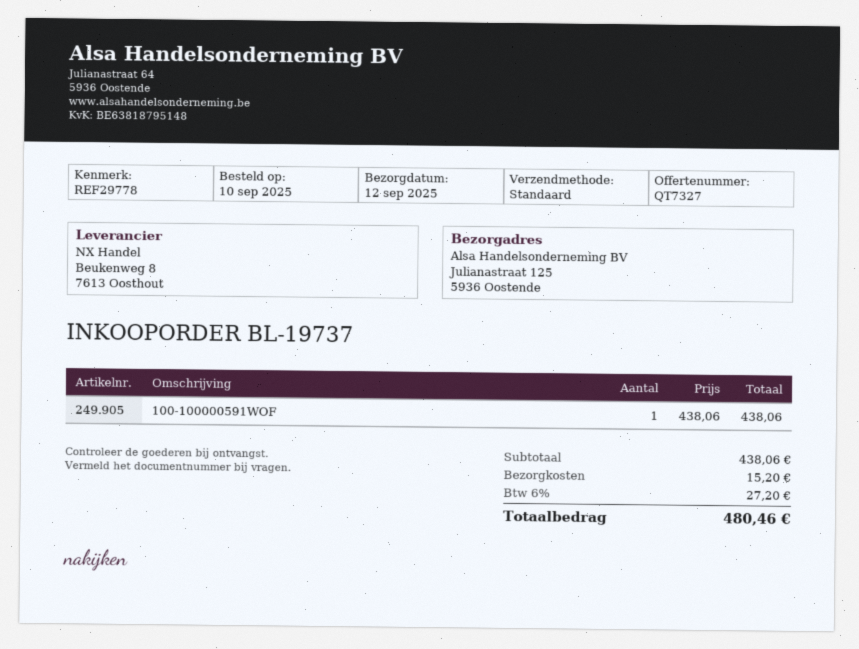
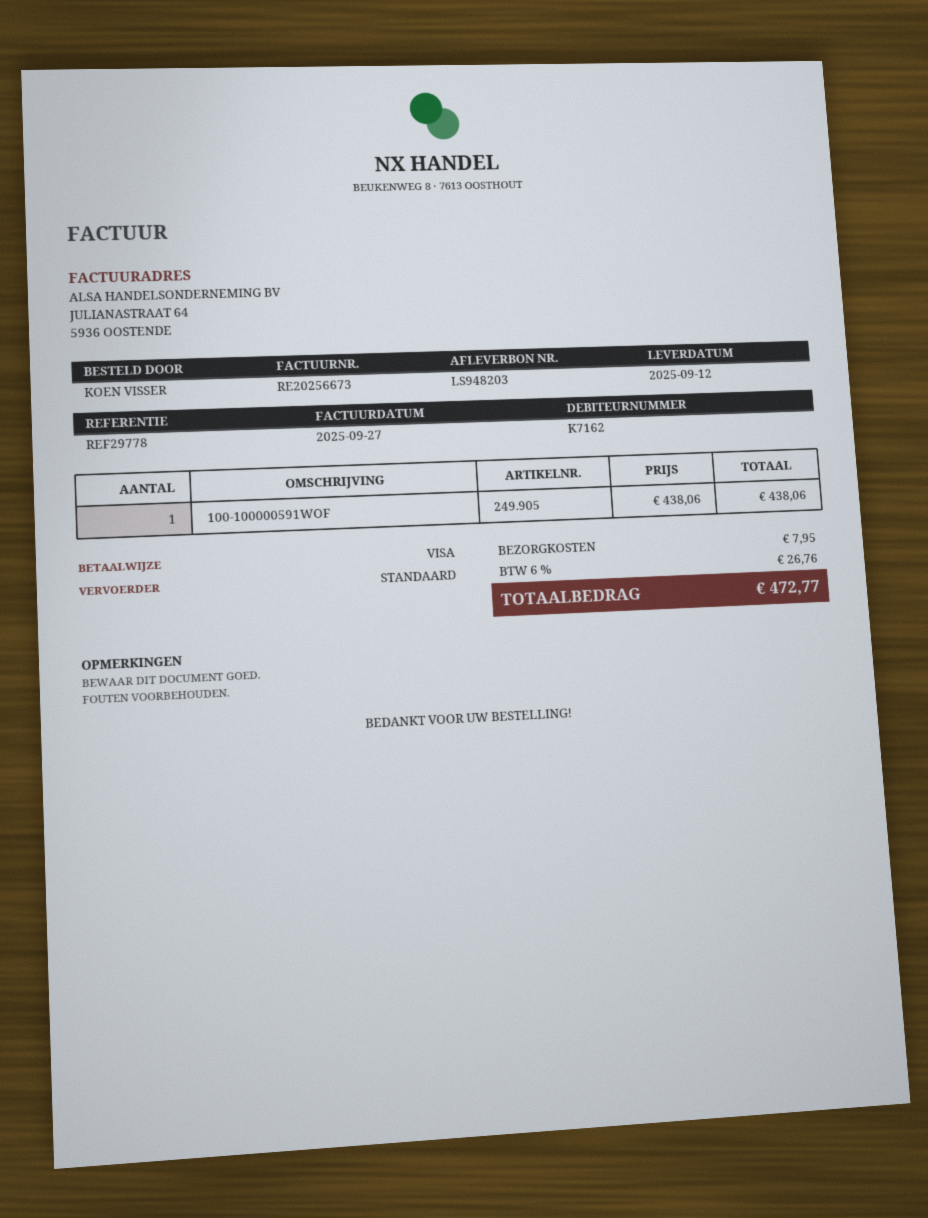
shipping: 15.20 -> 7.95
tax: 6% = 27.20 -> 6% = 26.76
total: 480.46 -> 472.77

